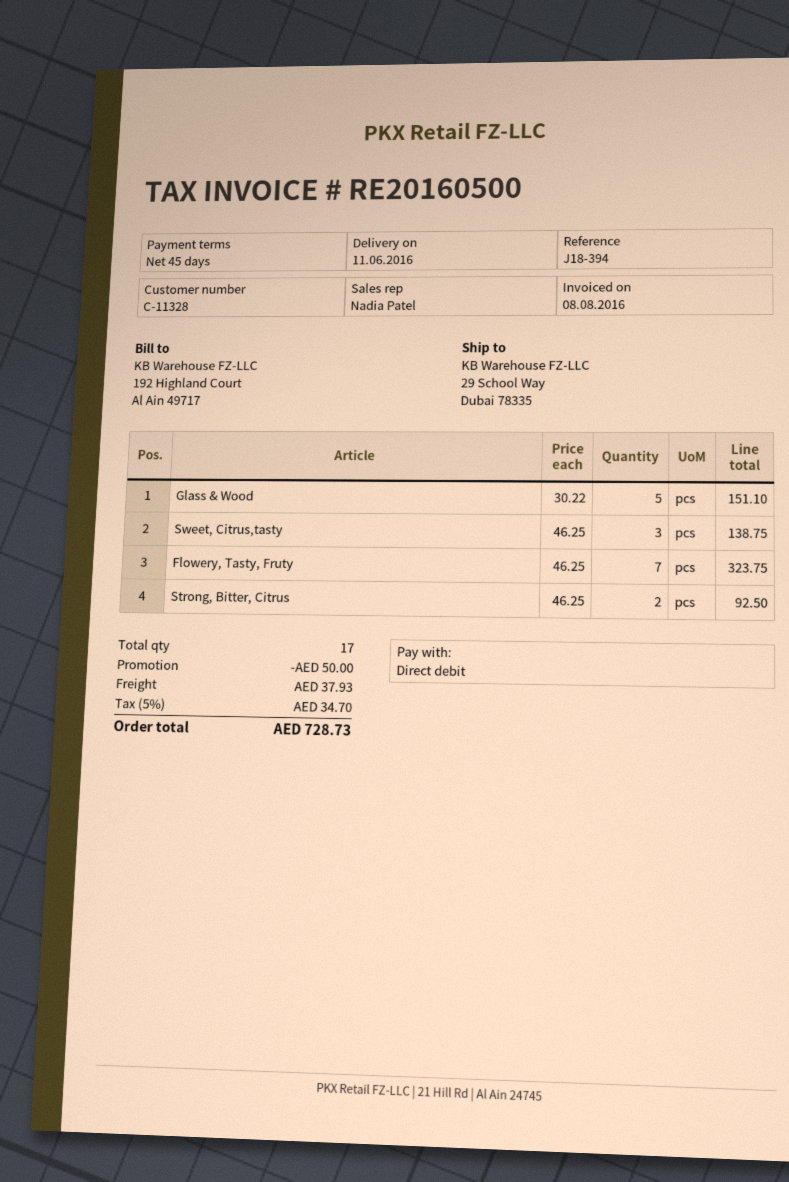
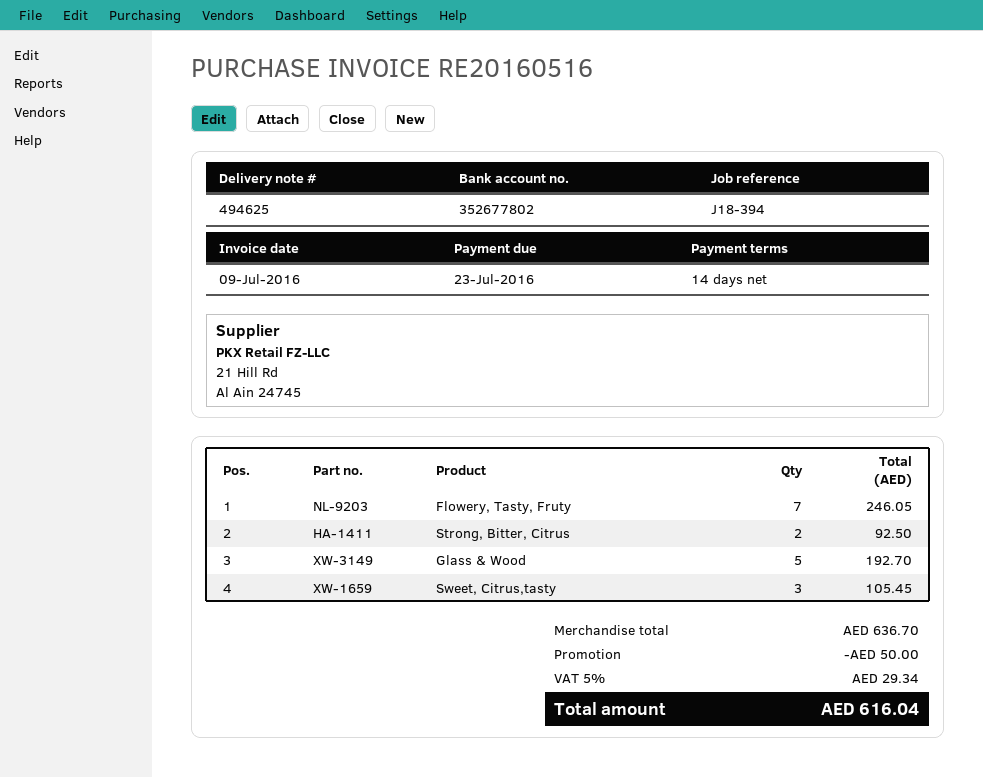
invoice number: RE20160500 -> RE20160516
invoice date: 2016-08-08 -> 2016-07-09
payment terms: 45 days -> 14 days
Glass & Wood: 5 for 151.10 -> 5 for 192.70
Sweet, Citrus,tasty: 3 for 138.75 -> 3 for 105.45
Flowery, Tasty, Fruty: 7 for 323.75 -> 7 for 246.05
shipping: 37.93 -> none
tax: 5% = 34.70 -> 5% = 29.34
total: 728.73 -> 616.04

